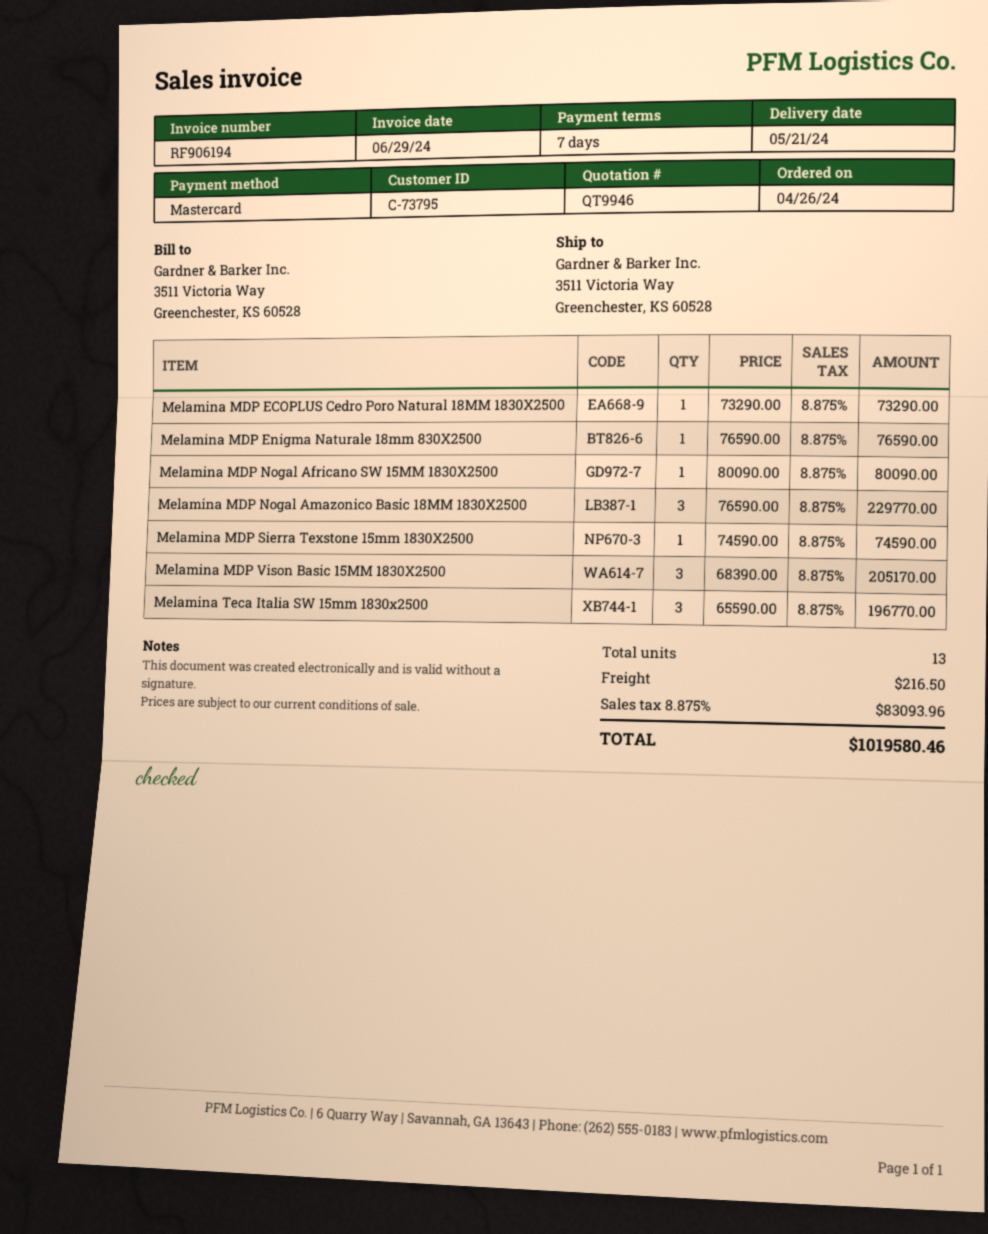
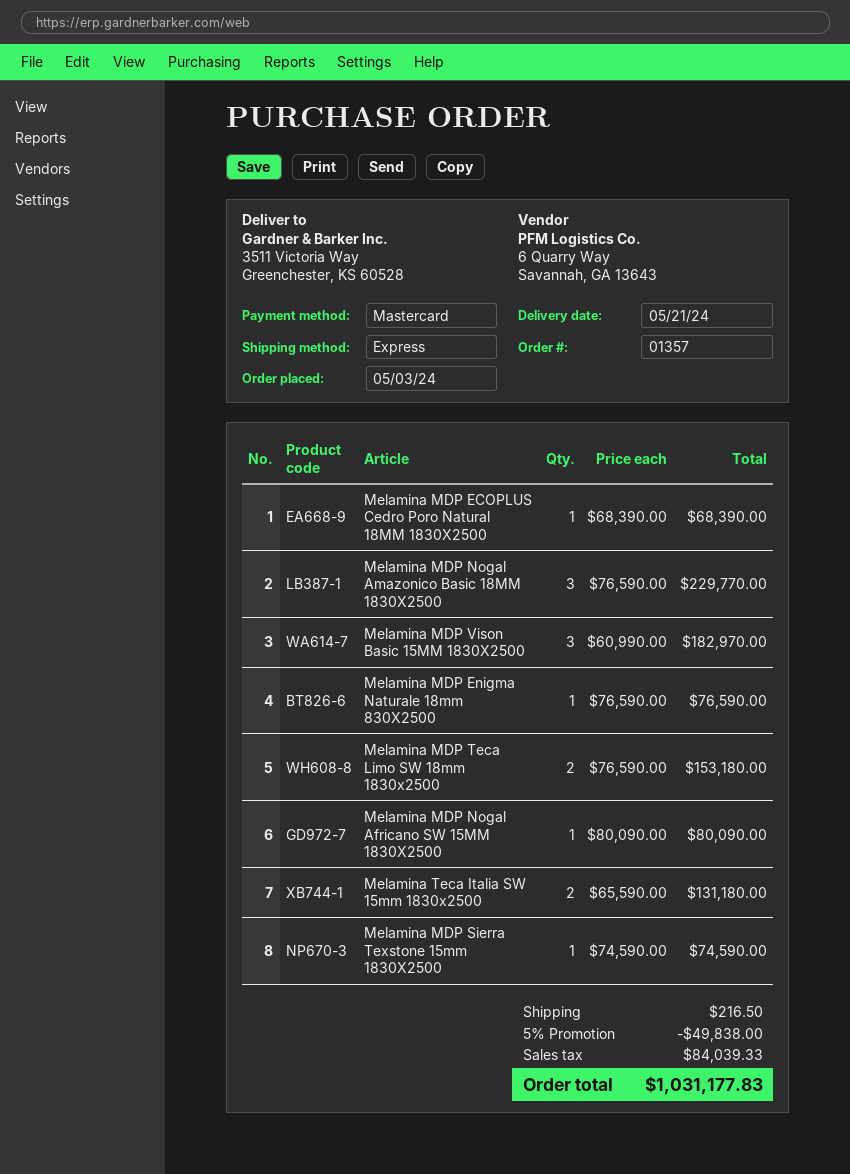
order date: 2024-04-26 -> 2024-05-03
Melamina MDP ECOPLUS Cedro Poro Natural 18MM 1830X2500: 1 x 73290.00 = 73290.00 -> 1 x 68390.00 = 68390.00
Melamina MDP Vison Basic 15MM 1830X2500: 3 x 68390.00 = 205170.00 -> 3 x 60990.00 = 182970.00
Melamina Teca Italia SW 15mm 1830x2500: 3 x 65590.00 = 196770.00 -> 2 x 65590.00 = 131180.00
Melamina MDP Teca Limo SW 18mm 1830x2500: none -> 2 x 76590.00 = 153180.00
discount: none -> 5% = 49838.00
tax: 83093.96 -> 84039.33
total: 1019580.46 -> 1031177.83

